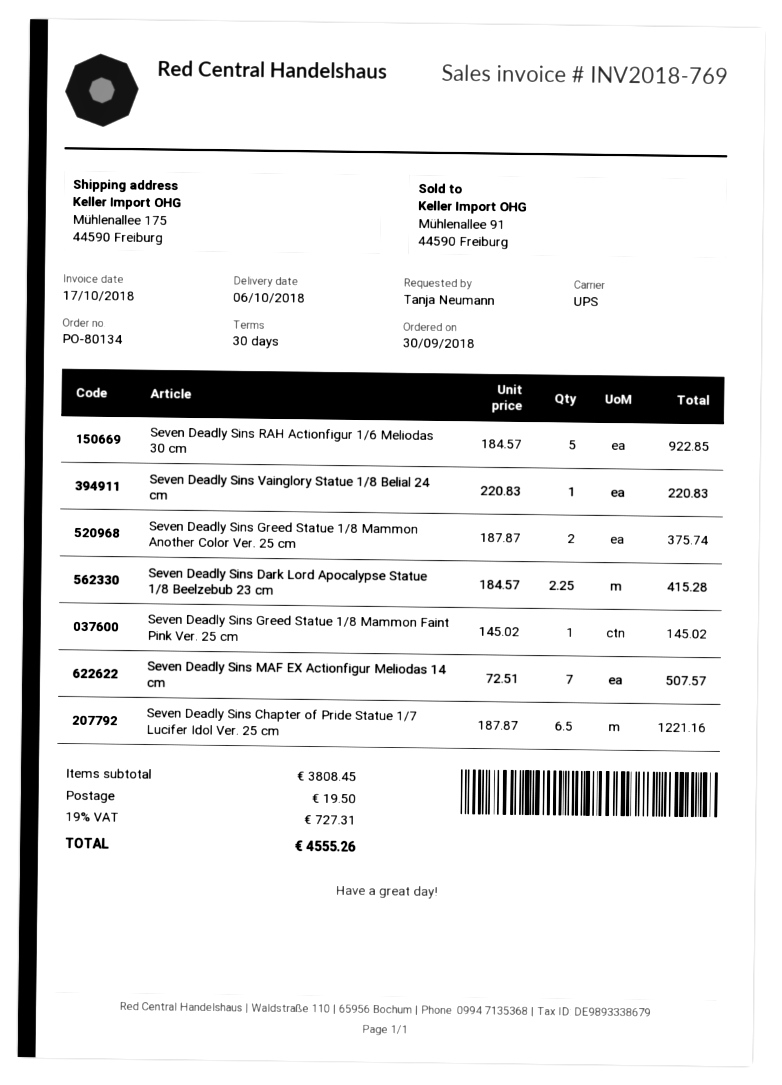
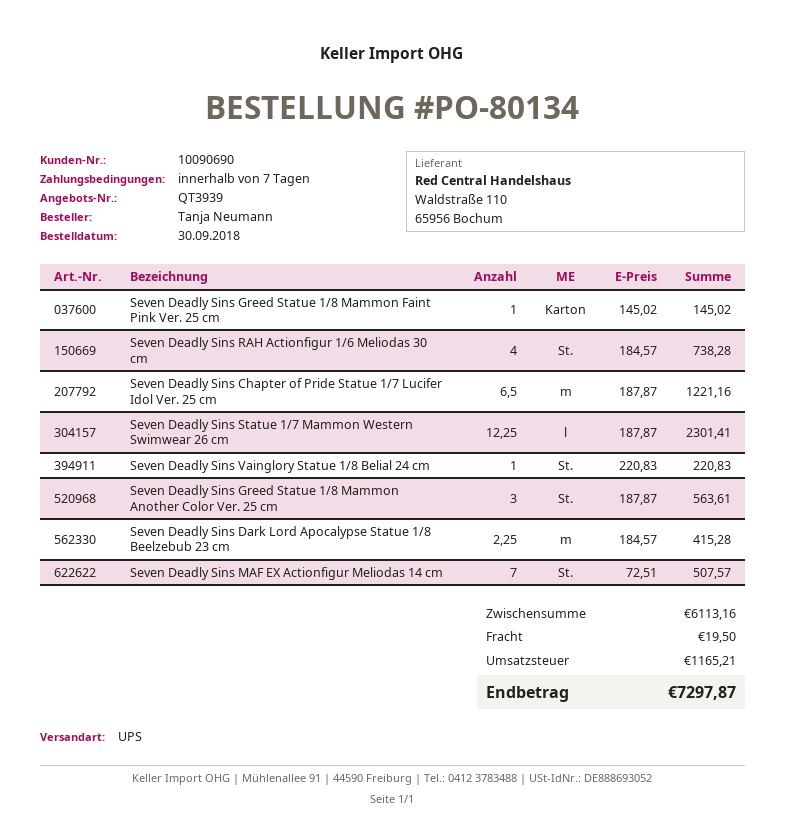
payment terms: 30 days -> 7 days
Seven Deadly Sins RAH Actionfigur 1/6 Meliodas 30 cm: 5 x 184.57 = 922.85 -> 4 x 184.57 = 738.28
Seven Deadly Sins Greed Statue 1/8 Mammon Another Color Ver. 25 cm: 2 x 187.87 = 375.74 -> 3 x 187.87 = 563.61
Seven Deadly Sins Statue 1/7 Mammon Western Swimwear 26 cm: none -> 12.25 x 187.87 = 2301.41
subtotal: 3808.45 -> 6113.16
tax: 727.31 -> 1165.21
total: 4555.26 -> 7297.87

